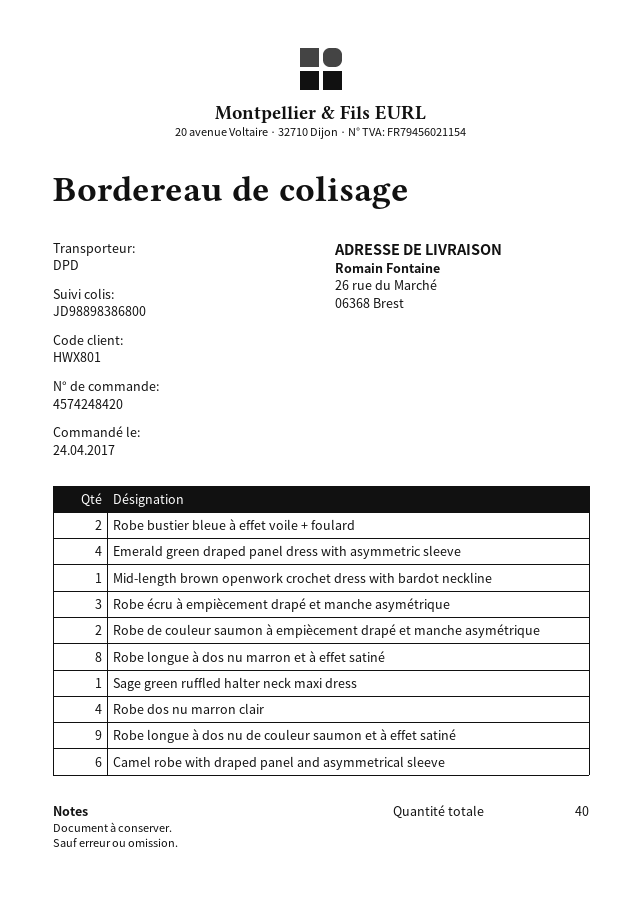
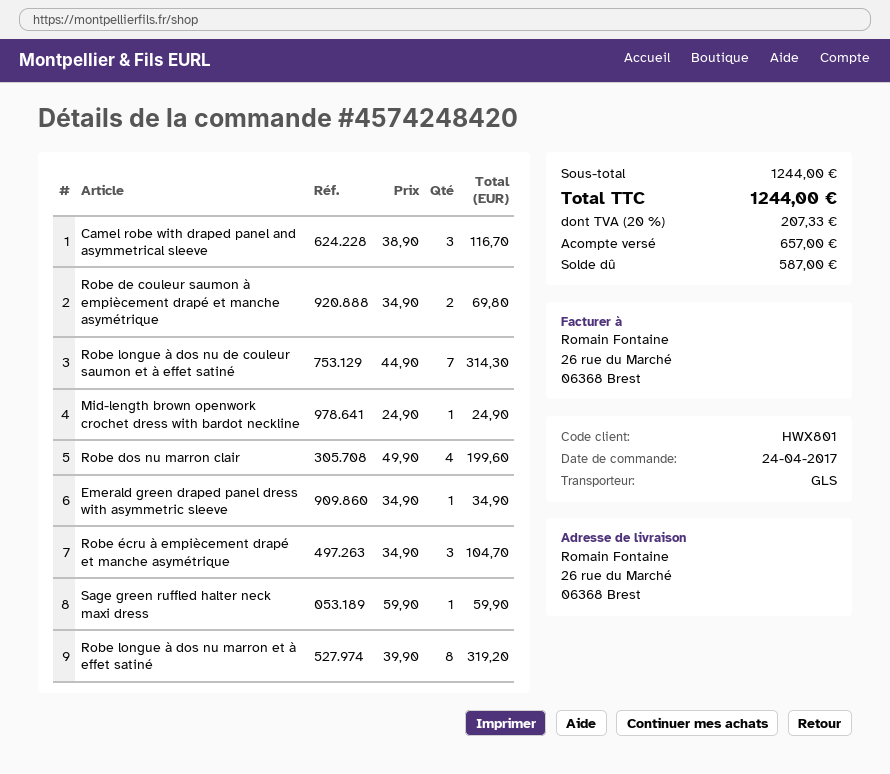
shipping method: DPD -> GLS
Robe bustier bleue à effet voile + foulard: 2 -> none
Emerald green draped panel dress with asymmetric sleeve: 4 -> 1
Robe longue à dos nu de couleur saumon et à effet satiné: 9 -> 7
Camel robe with draped panel and asymmetrical sleeve: 6 -> 3

